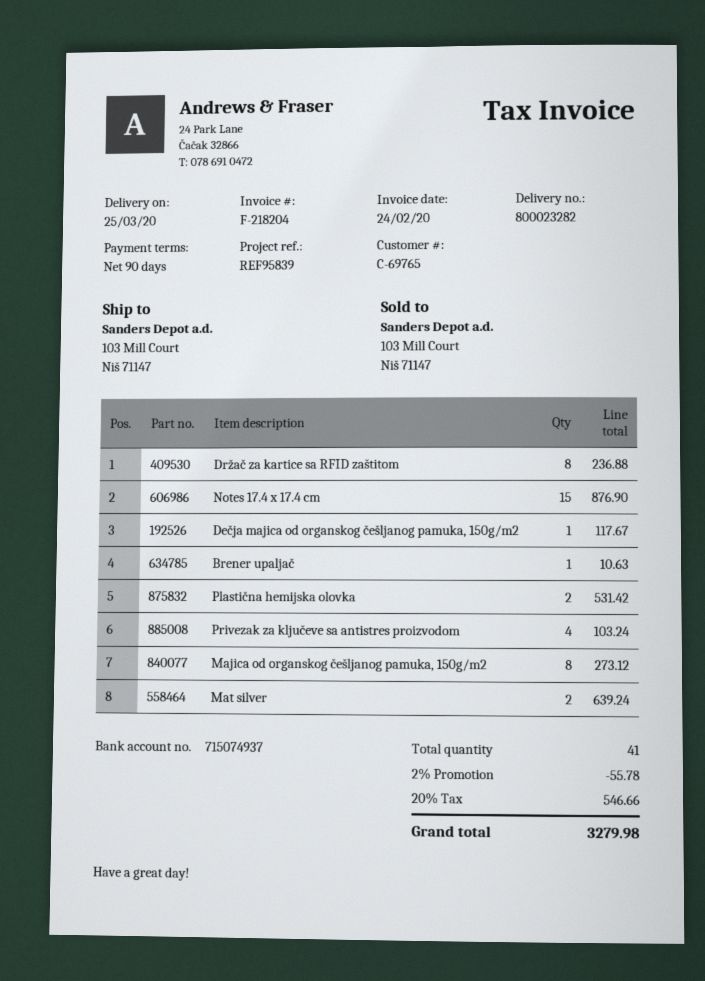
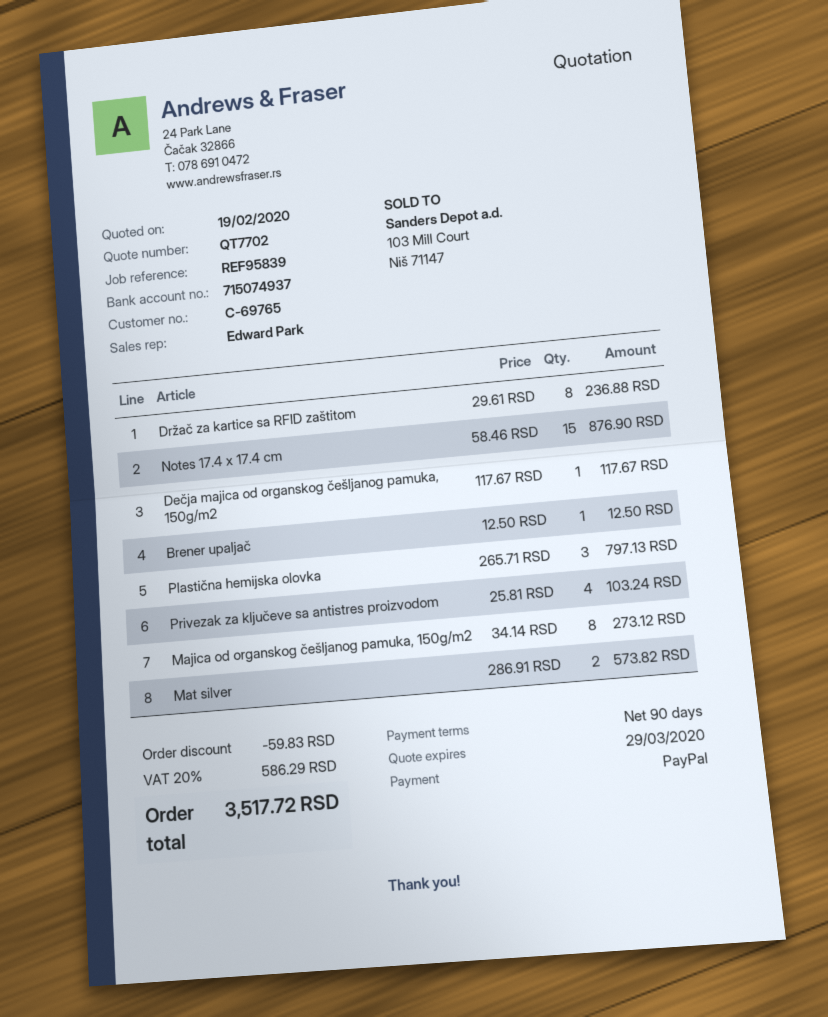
Brener upaljač: 1 for 10.63 -> 1 for 12.50
Plastična hemijska olovka: 2 for 531.42 -> 3 for 797.13
Mat silver: 2 for 639.24 -> 2 for 573.82
discount: 55.78 -> 59.83
tax: 20% = 546.66 -> 20% = 586.29
total: 3279.98 -> 3517.72

